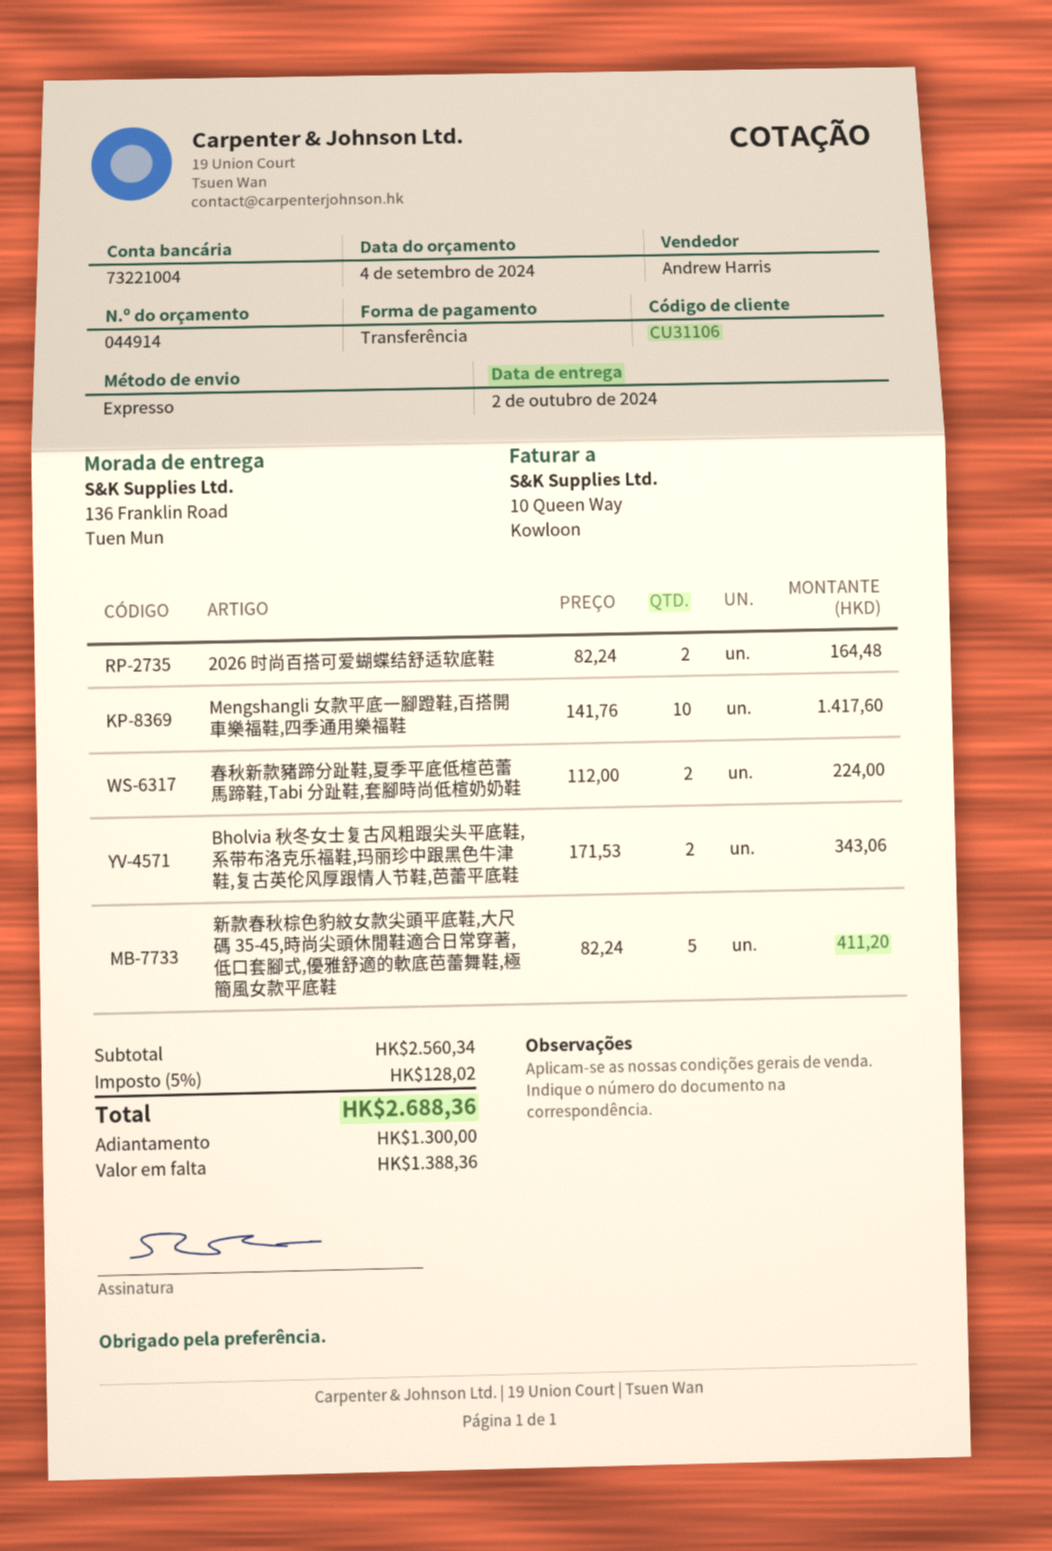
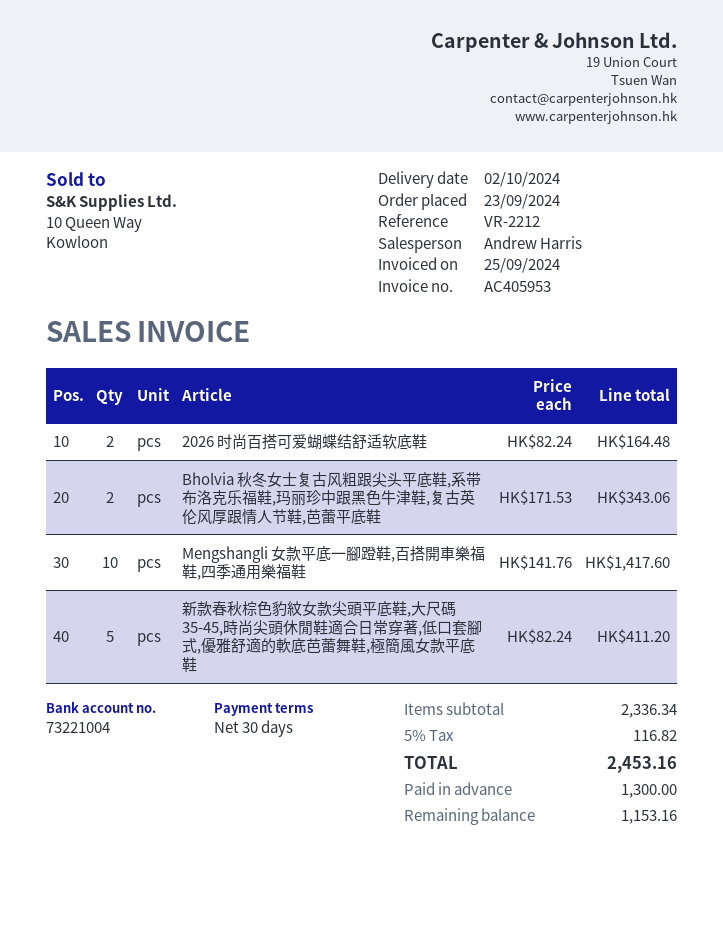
春秋新款豬蹄分趾鞋,夏季平底低楦芭蕾馬蹄鞋,Tabi 分趾鞋,套腳時尚低楦奶奶鞋: 2 x 112.00 = 224.00 -> none
subtotal: 2560.34 -> 2336.34
tax: 5% = 128.02 -> 5% = 116.82
total: 2688.36 -> 2453.16
balance: 1388.36 -> 1153.16

